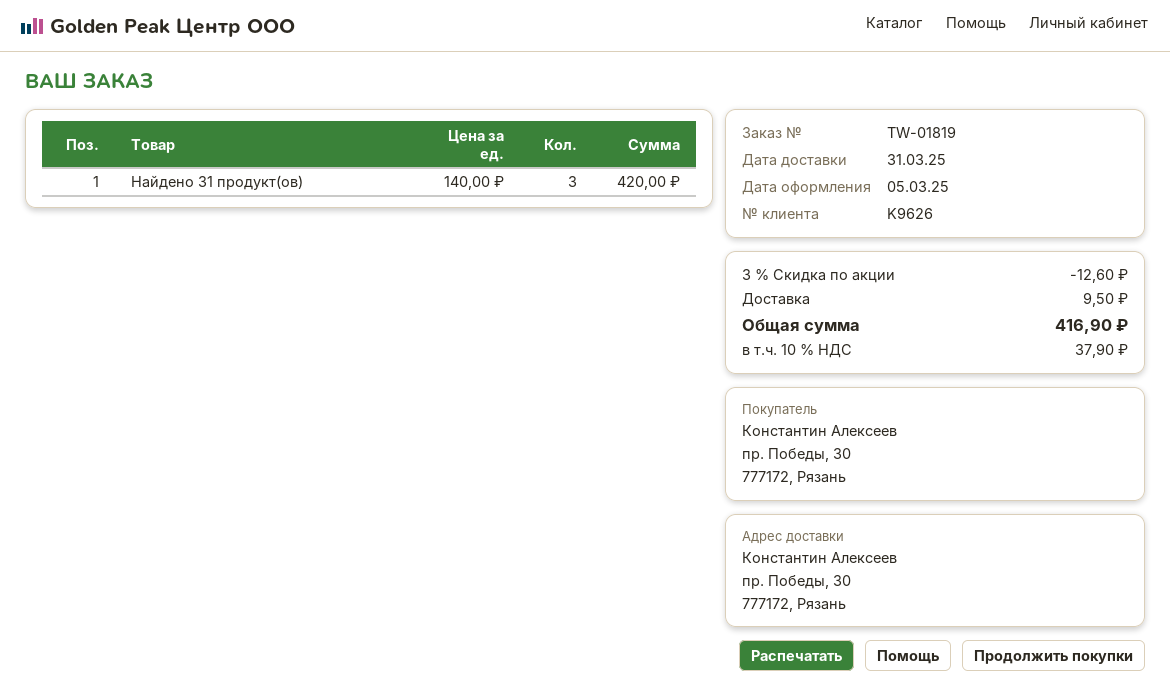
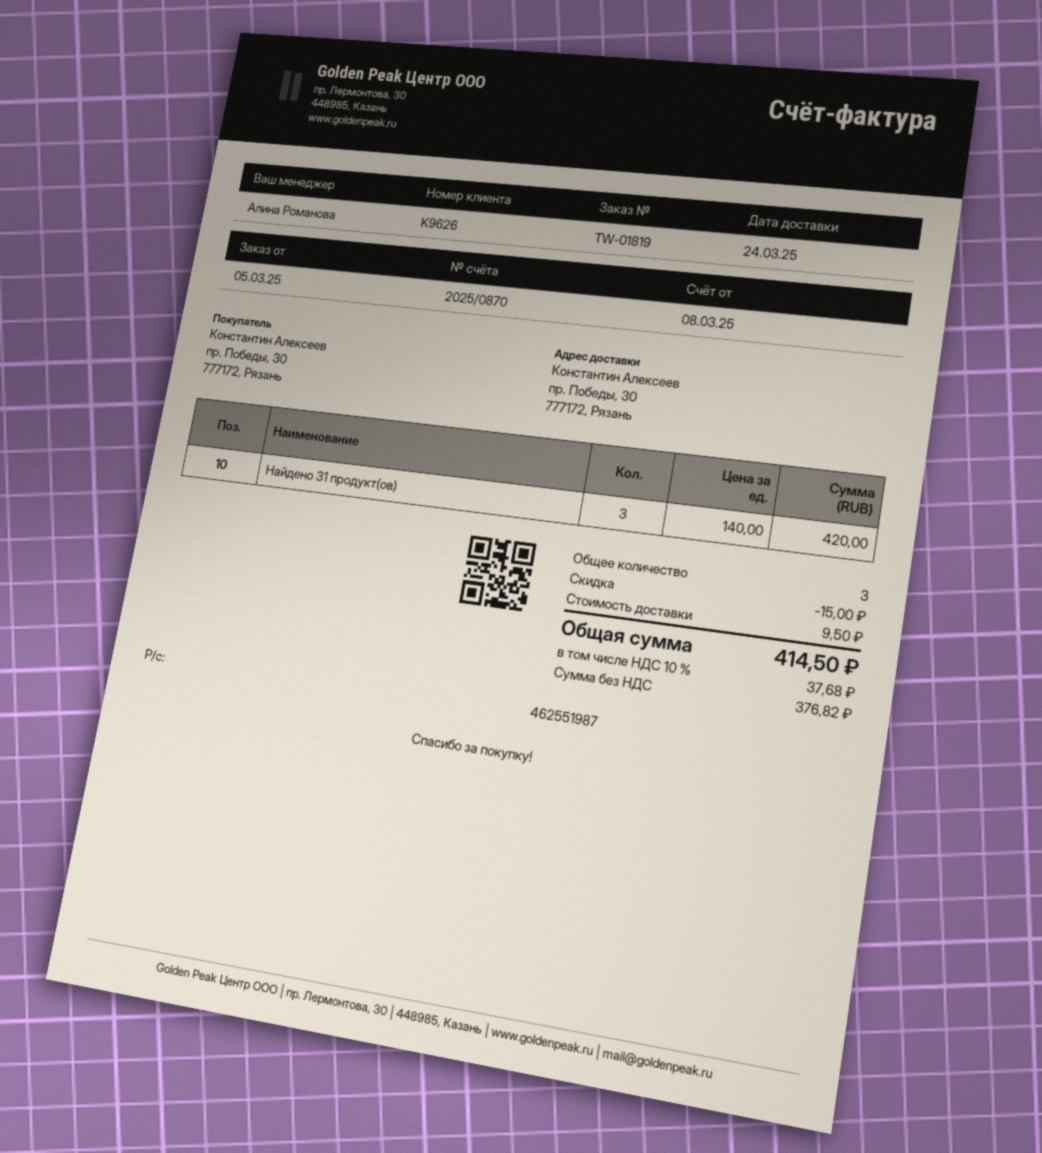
delivery date: 2025-03-31 -> 2025-03-24
discount: 12.60 -> 15.00
tax: 10% = 37.90 -> 10% = 37.68
total: 416.90 -> 414.50

